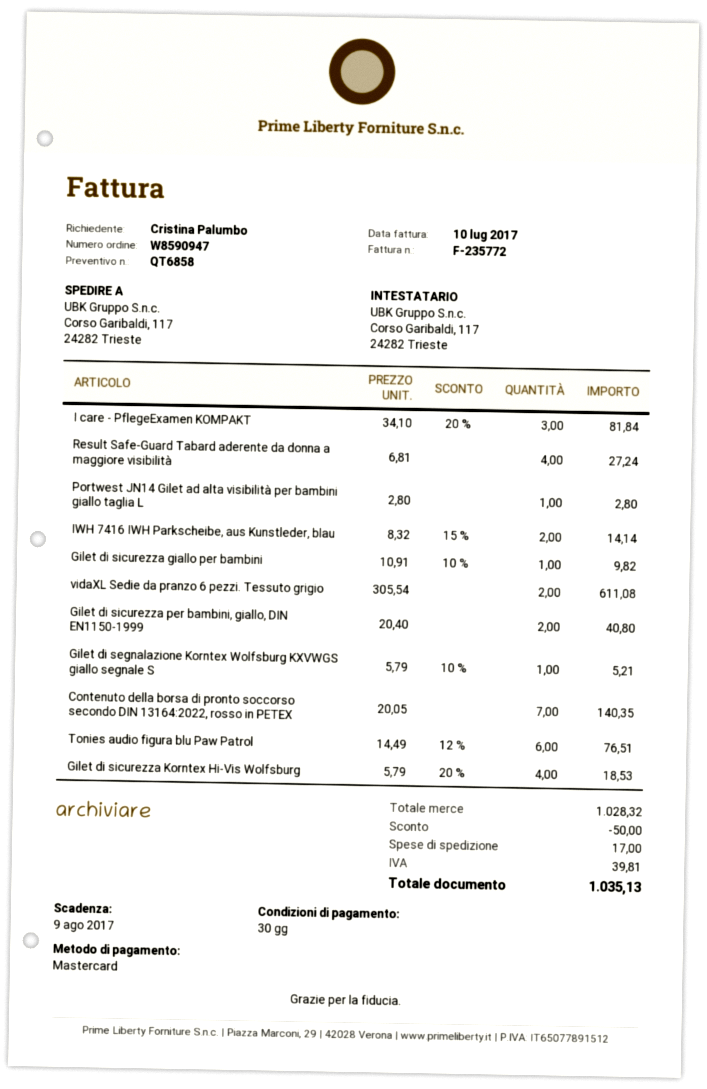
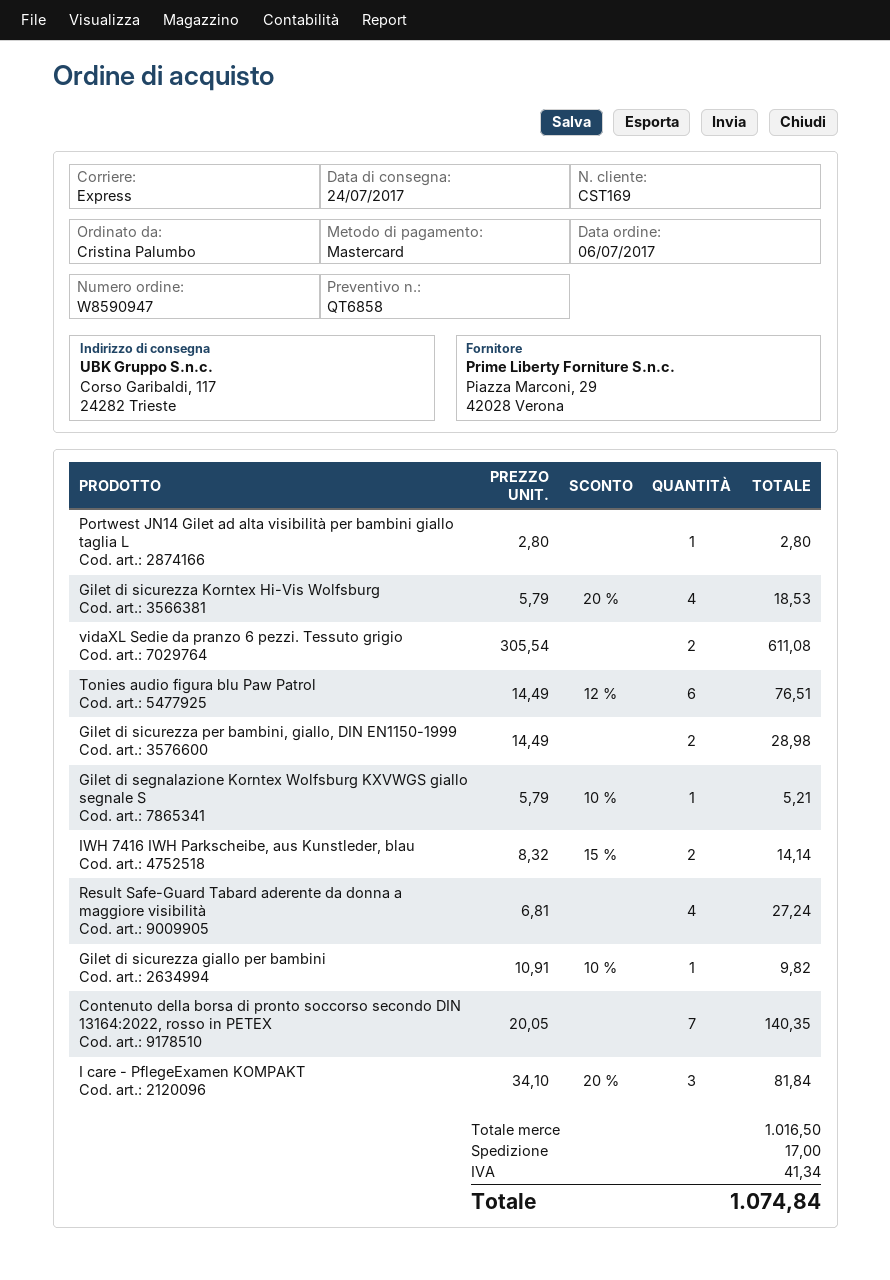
Gilet di sicurezza per bambini, giallo, DIN EN1150-1999: 2 x 20.40 = 40.80 -> 2 x 14.49 = 28.98
subtotal: 1028.32 -> 1016.50
discount: 50.00 -> none
tax: 39.81 -> 41.34
total: 1035.13 -> 1074.84

